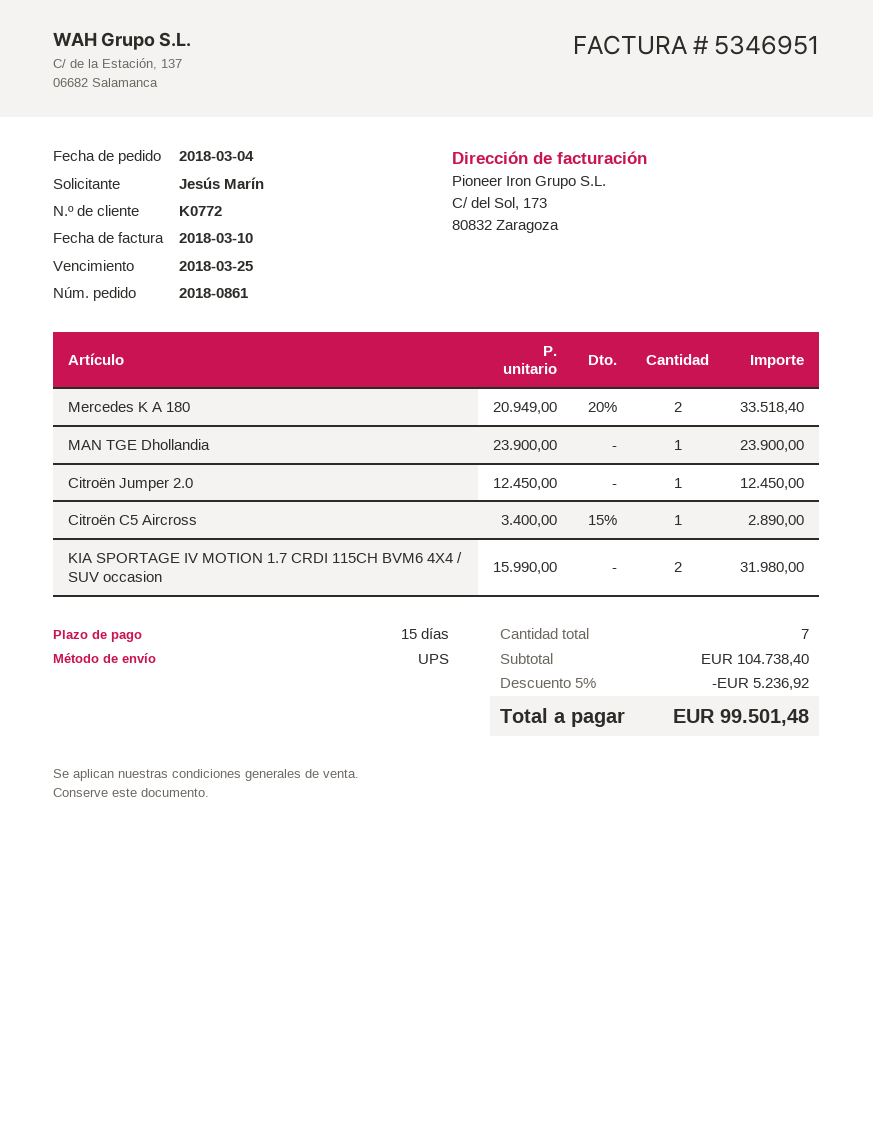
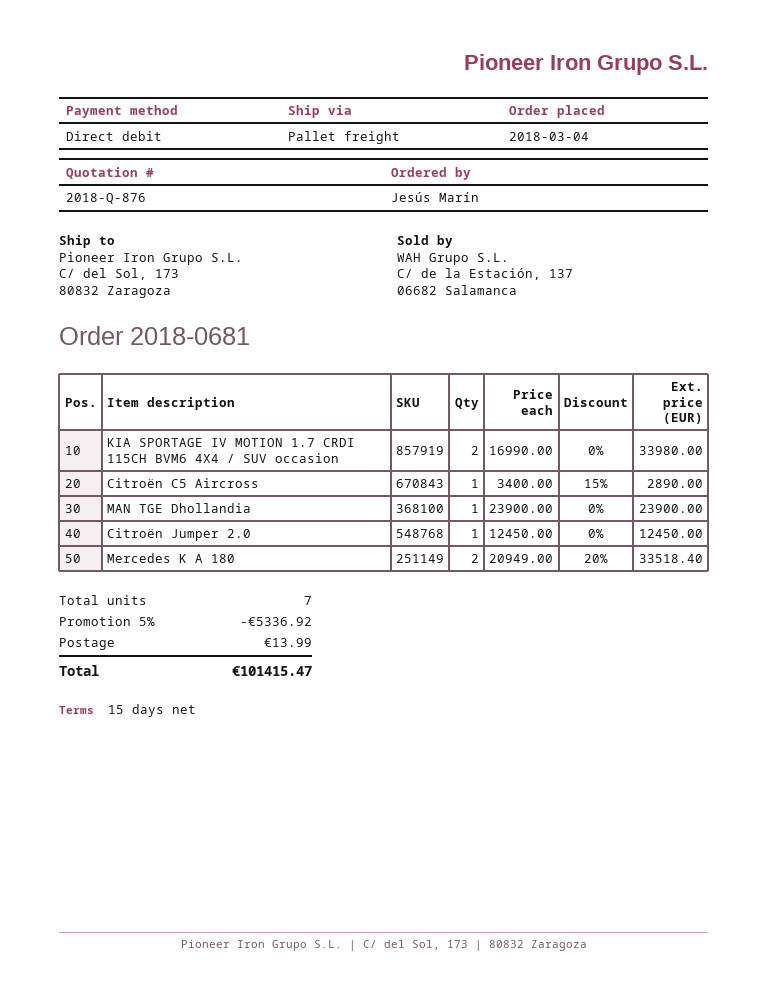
order number: 2018-0861 -> 2018-0681
shipping method: UPS -> pallet freight
KIA SPORTAGE IV MOTION 1.7 CRDI 115CH BVM6 4X4 / SUV occasion: 2 x 15990.00 = 31980.00 -> 2 x 16990.00 = 33980.00
discount: 5% = 5236.92 -> 5% = 5336.92
shipping: none -> 13.99
total: 99501.48 -> 101415.47

